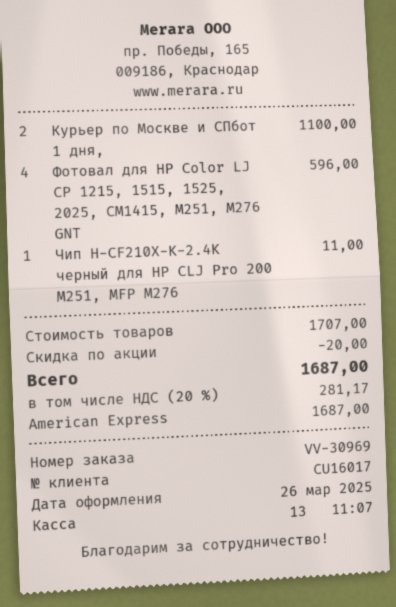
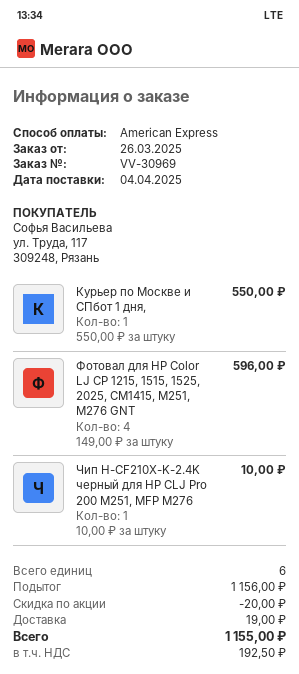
Курьер по Москве и СПбот 1 дня,: 2 for 1100.00 -> 1 for 550.00
Чип H-CF210X-K-2.4K черный для HP CLJ Pro 200 M251, MFP M276: 1 for 11.00 -> 1 for 10.00
subtotal: 1707.00 -> 1156.00
shipping: none -> 19.00
tax: 281.17 -> 192.50
total: 1687.00 -> 1155.00

